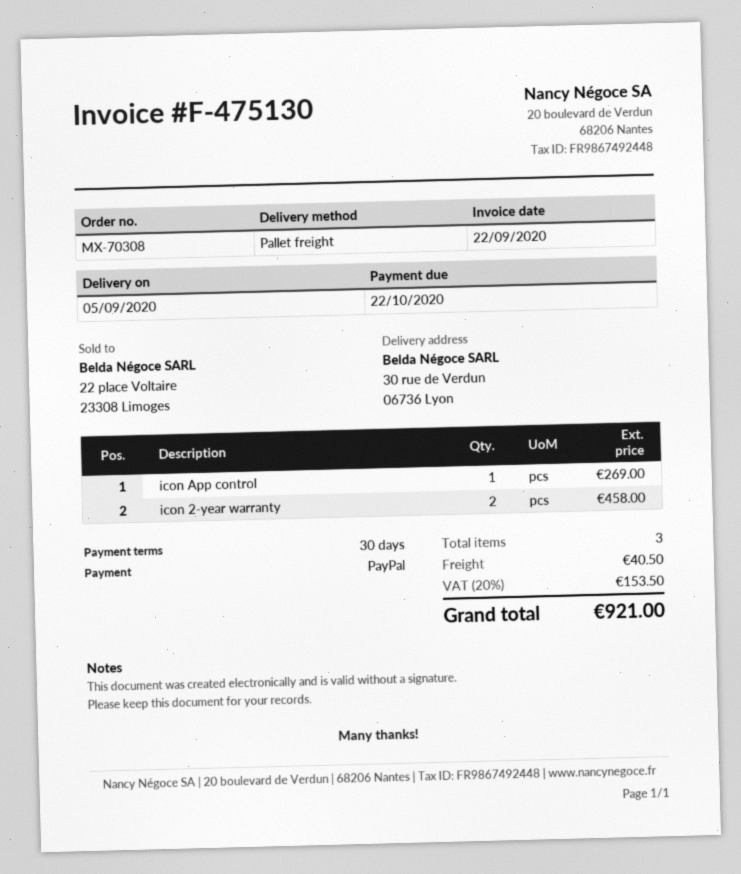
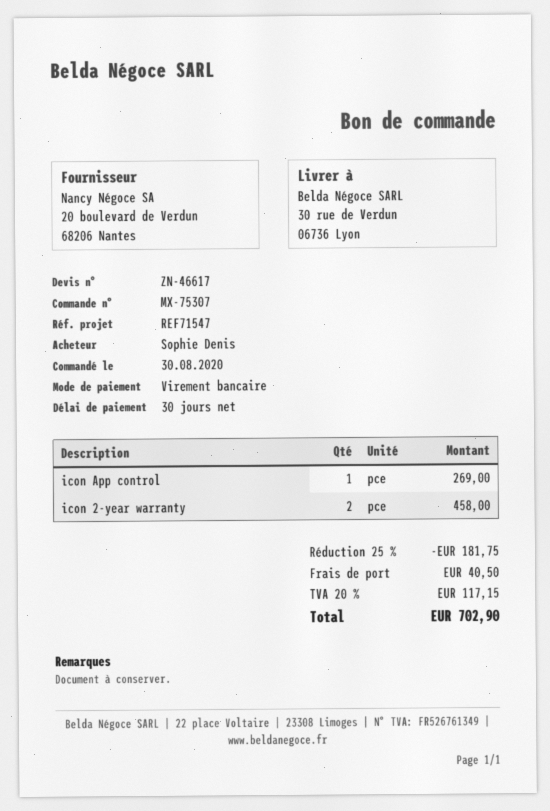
order number: MX-70308 -> MX-75307
payment method: PayPal -> bank transfer
discount: none -> 25% = 181.75
tax: 20% = 153.50 -> 20% = 117.15
total: 921.00 -> 702.90

